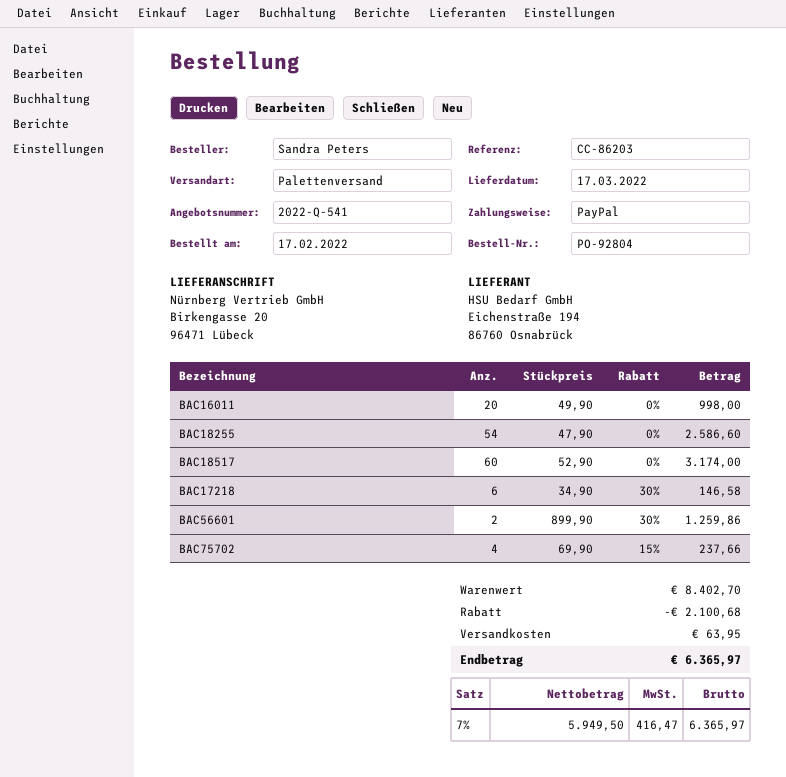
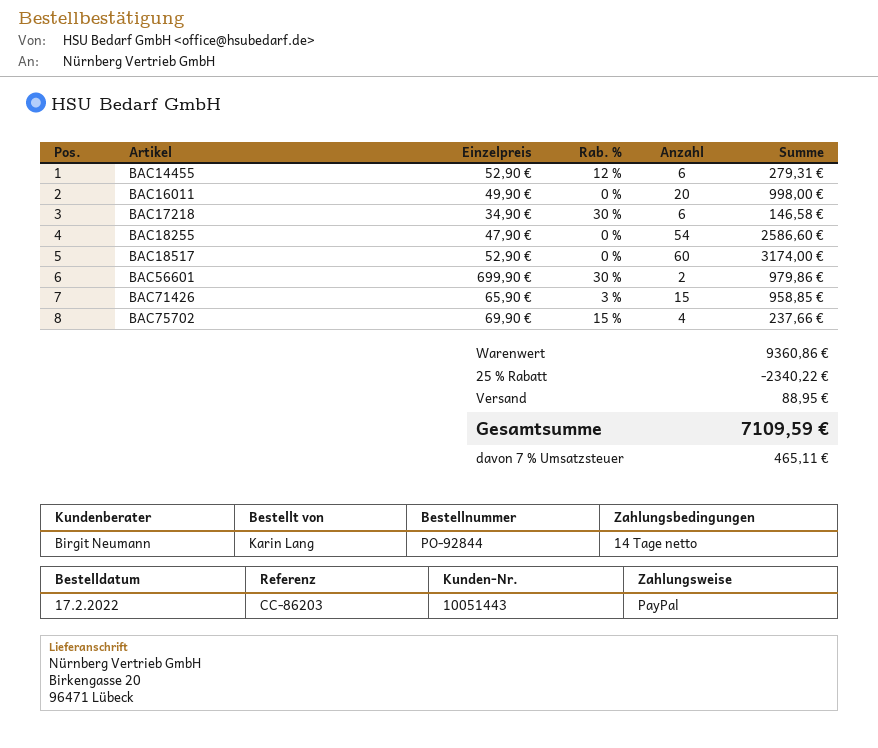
order number: PO-92804 -> PO-92844
ordered by: Sandra Peters -> Karin Lang
BAC56601: 2 x 899.90 - 30% = 1259.86 -> 2 x 699.90 - 30% = 979.86
BAC14455: none -> 6 x 52.90 - 12% = 279.31
BAC71426: none -> 15 x 65.90 - 3% = 958.85
subtotal: 8402.70 -> 9360.86
discount: 2100.68 -> 2340.22
shipping: 63.95 -> 88.95
tax: 7% = 416.47 -> 7% = 465.11
total: 6365.97 -> 7109.59

